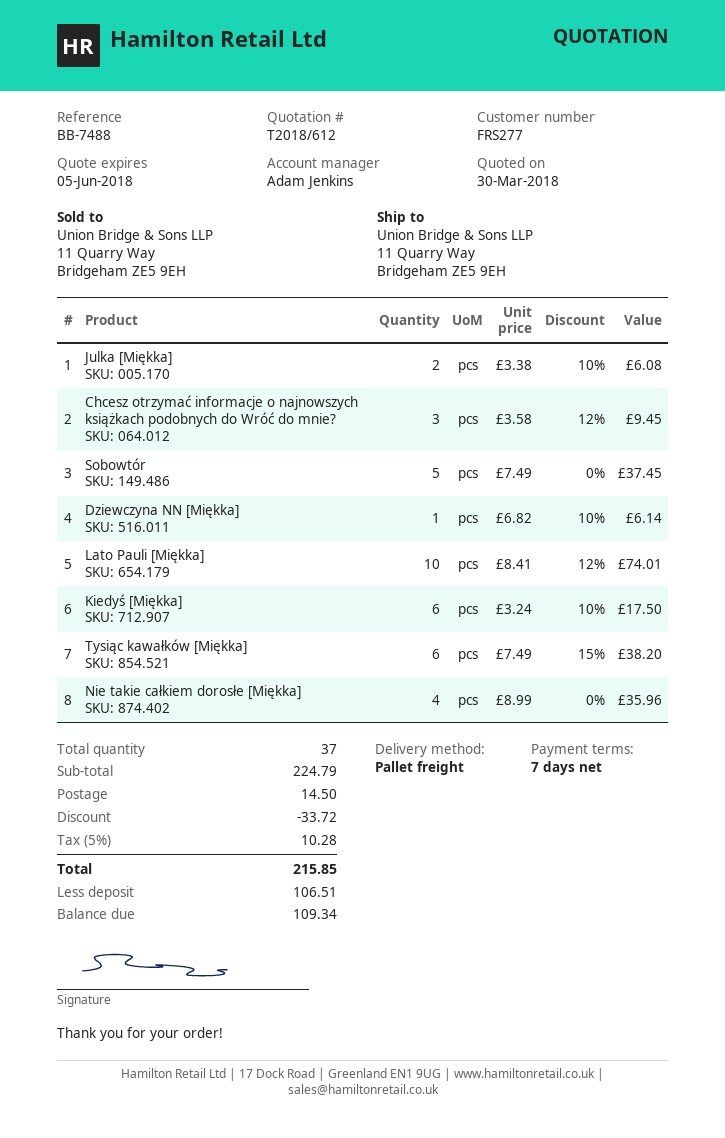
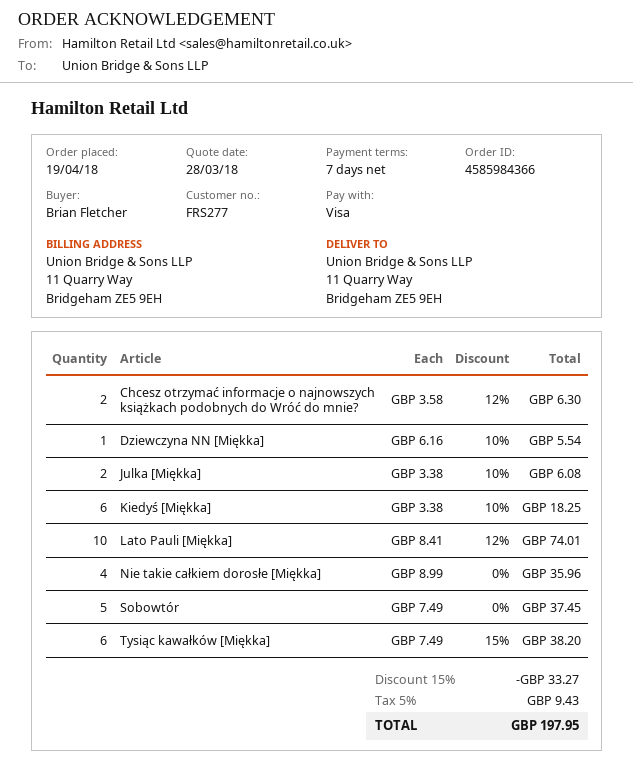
quote date: 2018-03-30 -> 2018-03-28
Chcesz otrzymać informacje o najnowszych książkach podobnych do Wróć do mnie?: 3 x 3.58 - 12% = 9.45 -> 2 x 3.58 - 12% = 6.30
Dziewczyna NN [Miękka]: 1 x 6.82 - 10% = 6.14 -> 1 x 6.16 - 10% = 5.54
Kiedyś [Miękka]: 6 x 3.24 - 10% = 17.50 -> 6 x 3.38 - 10% = 18.25
discount: 33.72 -> 33.27
shipping: 14.50 -> none
tax: 5% = 10.28 -> 5% = 9.43
total: 215.85 -> 197.95

